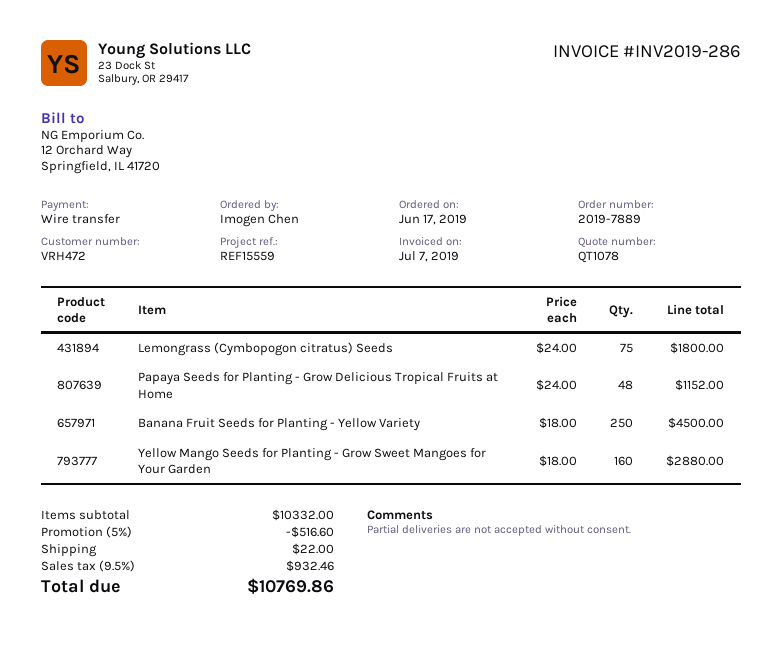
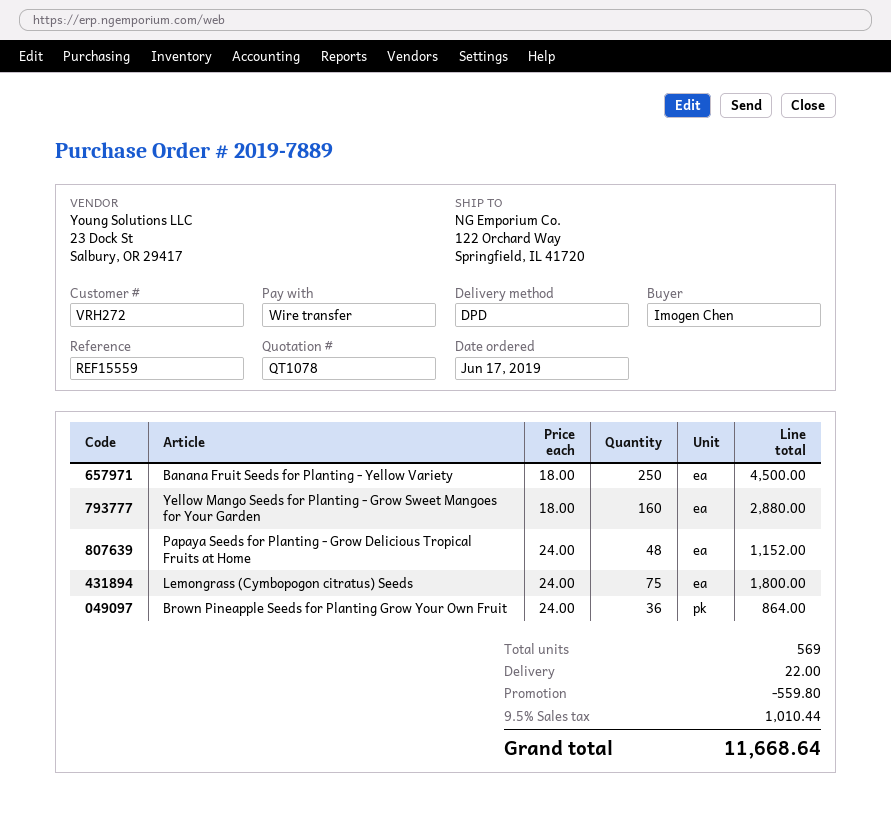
customer number: VRH472 -> VRH272
Brown Pineapple Seeds for Planting Grow Your Own Fruit: none -> 36 x 24.00 = 864.00
discount: 516.60 -> 559.80
tax: 9.5% = 932.46 -> 9.5% = 1010.44
total: 10769.86 -> 11668.64

